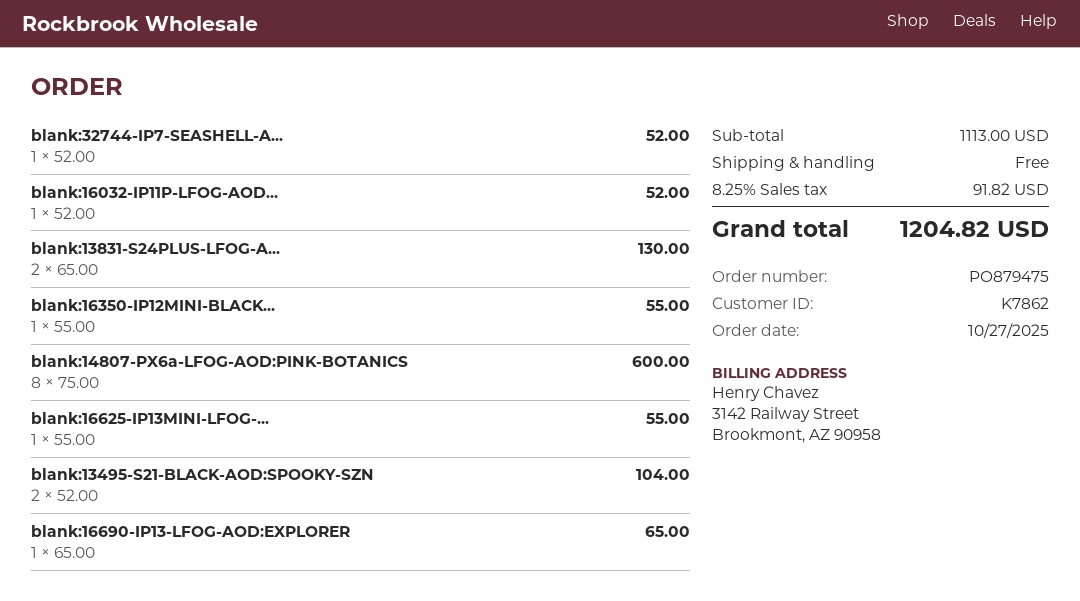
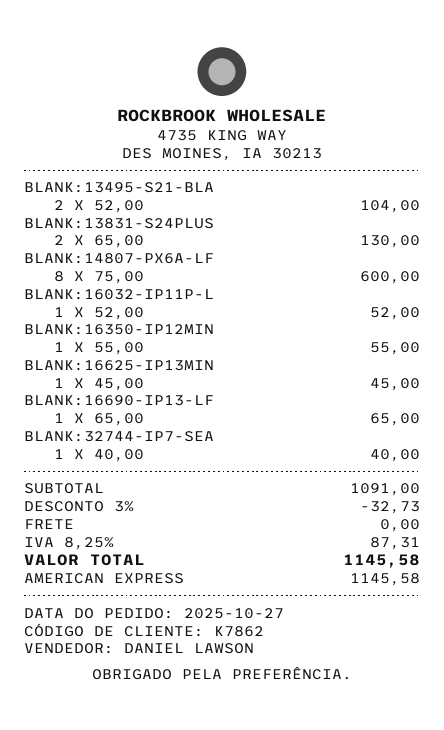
blank:32744-IP7-SEASHELL-A...: 1 x 52.00 = 52.00 -> 1 x 40.00 = 40.00
blank:16625-IP13MINI-LFOG-...: 1 x 55.00 = 55.00 -> 1 x 45.00 = 45.00
subtotal: 1113.00 -> 1091.00
discount: none -> 3% = 32.73
tax: 8.25% = 91.82 -> 8.25% = 87.31
total: 1204.82 -> 1145.58

